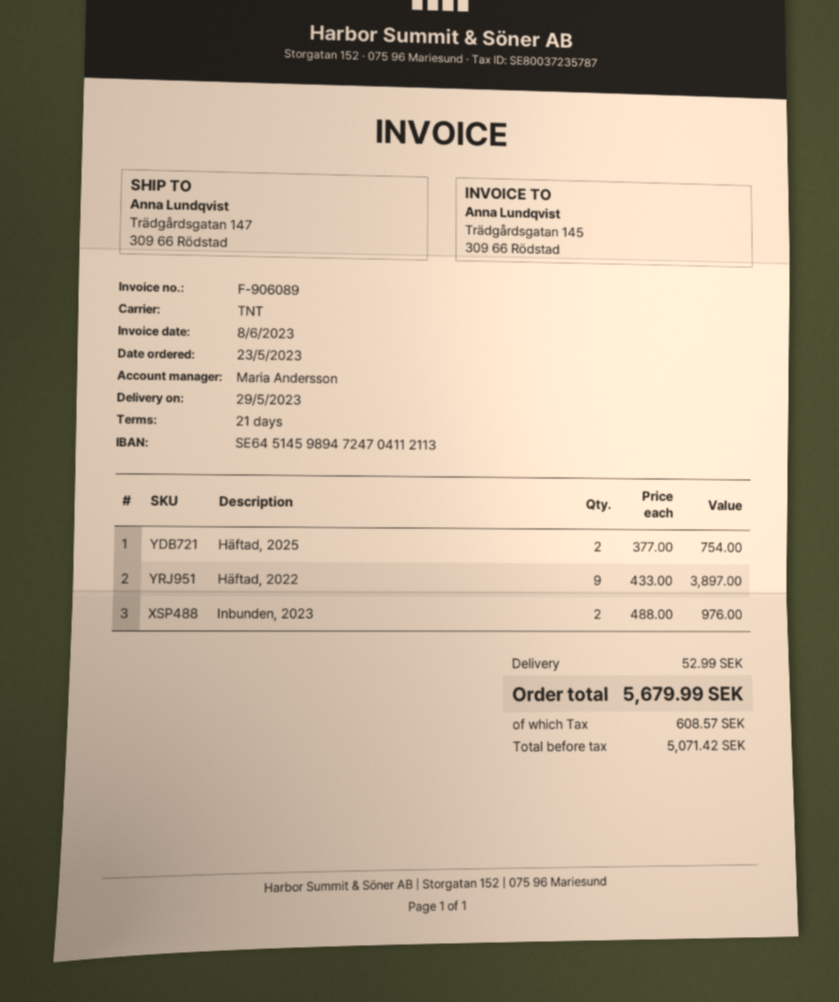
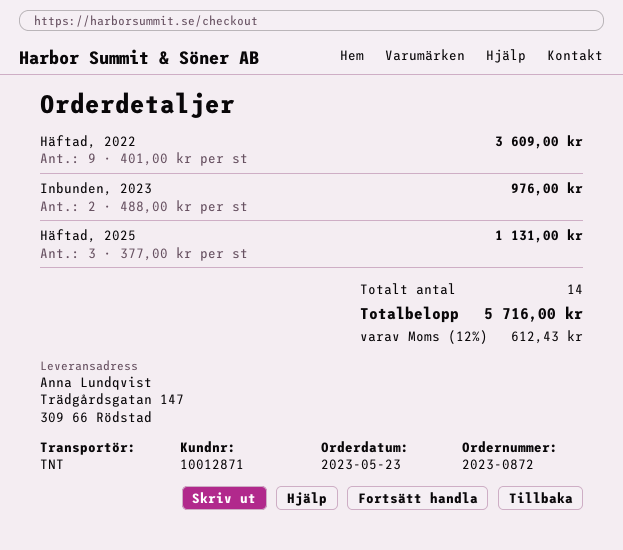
Häftad, 2025: 2 x 377.00 = 754.00 -> 3 x 377.00 = 1131.00
Häftad, 2022: 9 x 433.00 = 3897.00 -> 9 x 401.00 = 3609.00
shipping: 52.99 -> none
tax: 608.57 -> 612.43
total: 5679.99 -> 5716.00

